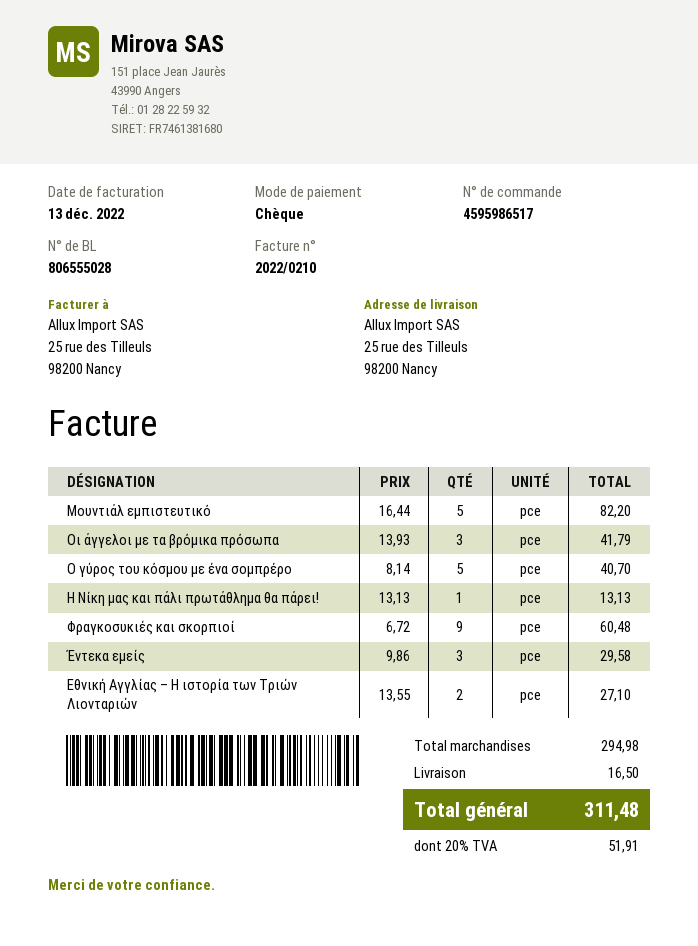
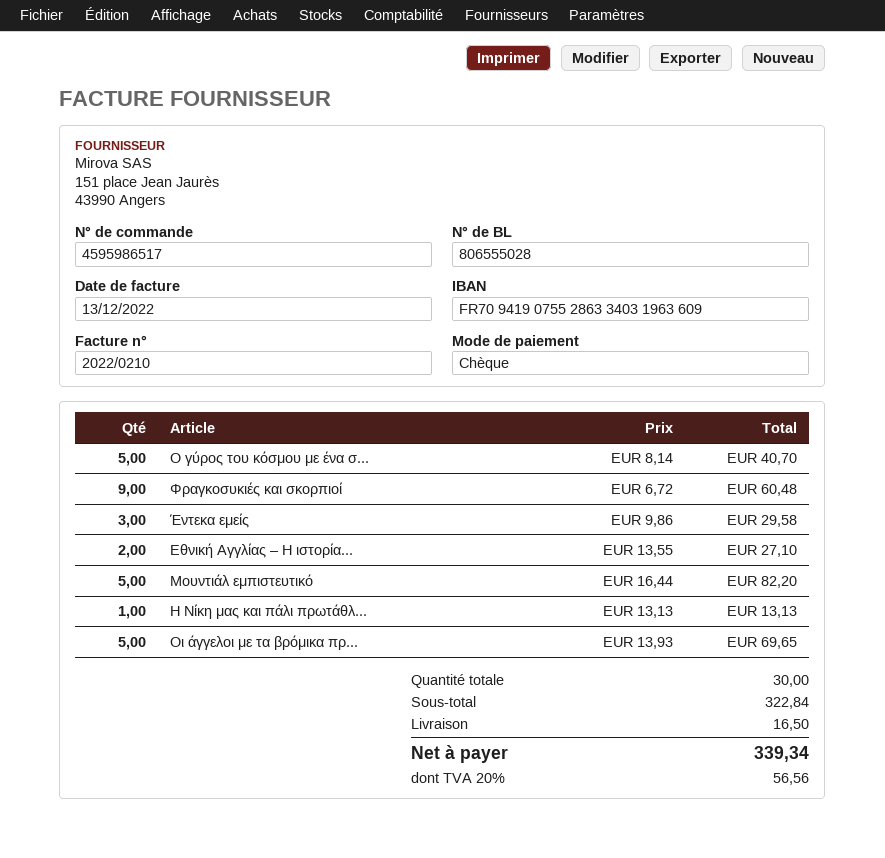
Οι άγγελοι με τα βρόμικα πρόσωπα: 3 x 13.93 = 41.79 -> 5 x 13.93 = 69.65
subtotal: 294.98 -> 322.84
tax: 20% = 51.91 -> 20% = 56.56
total: 311.48 -> 339.34

